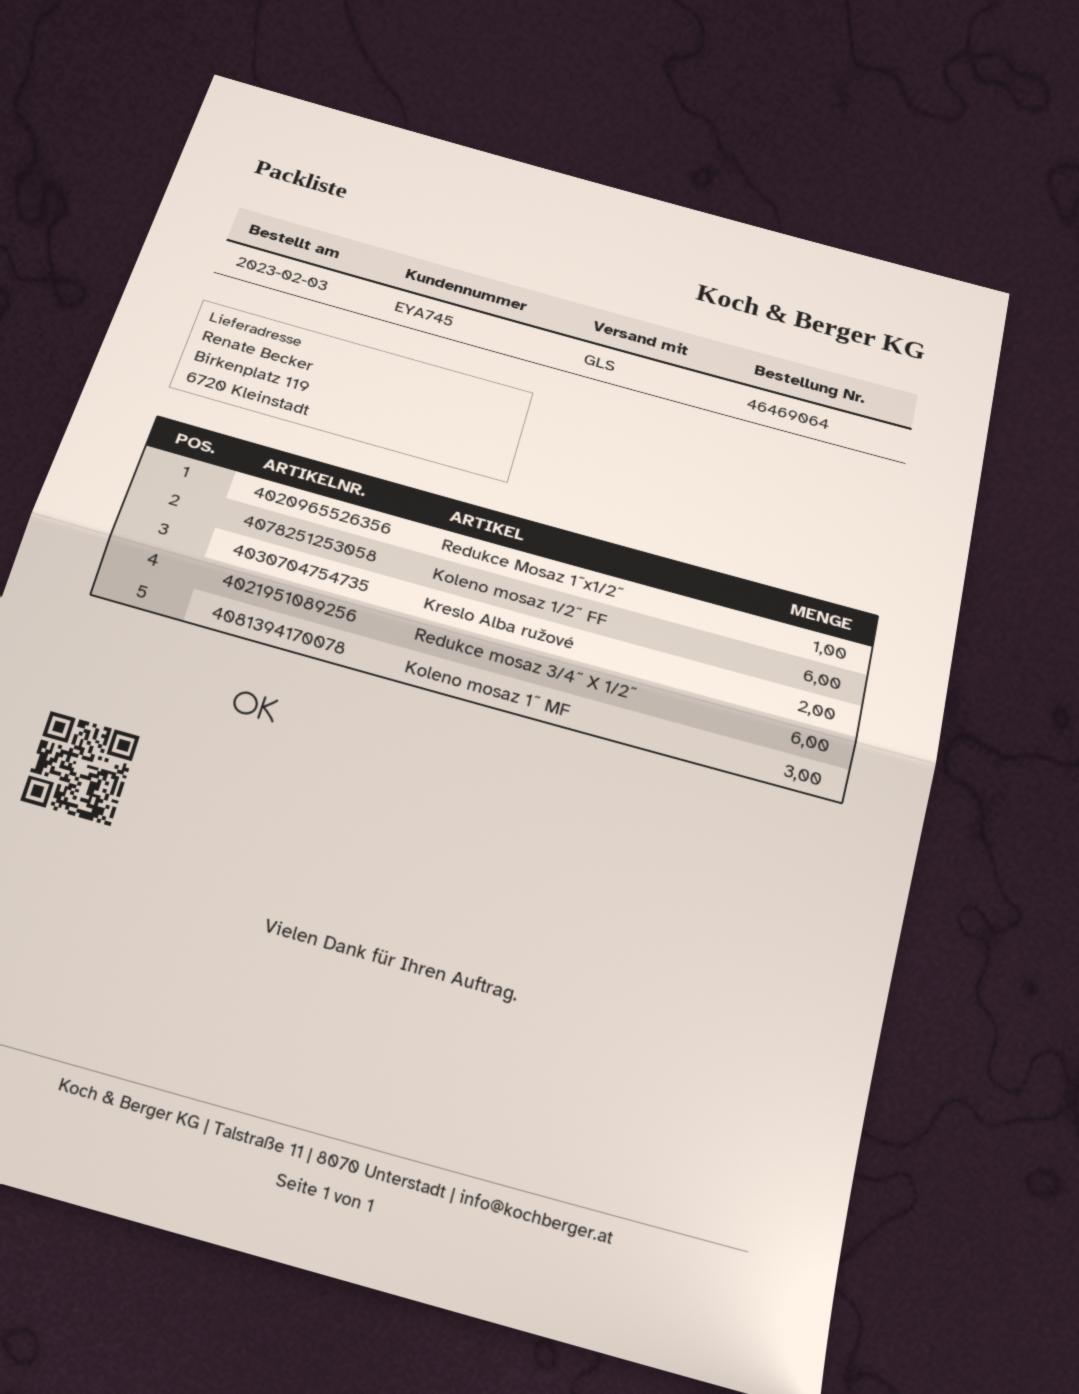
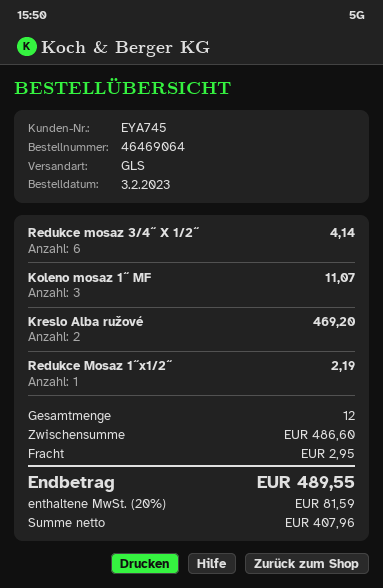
Koleno mosaz 1/2˝ FF: 6 -> none

